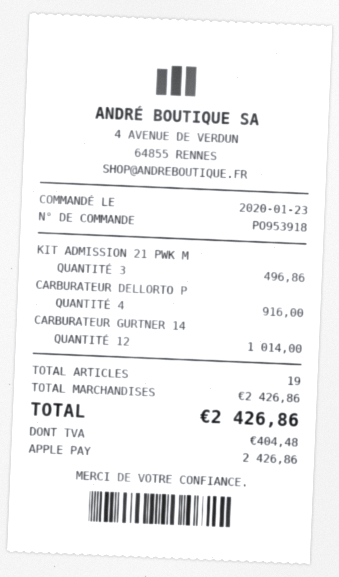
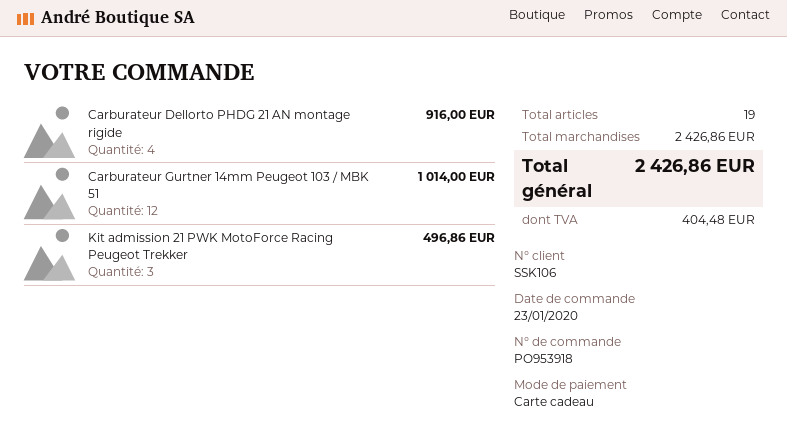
payment method: Apple Pay -> gift card

